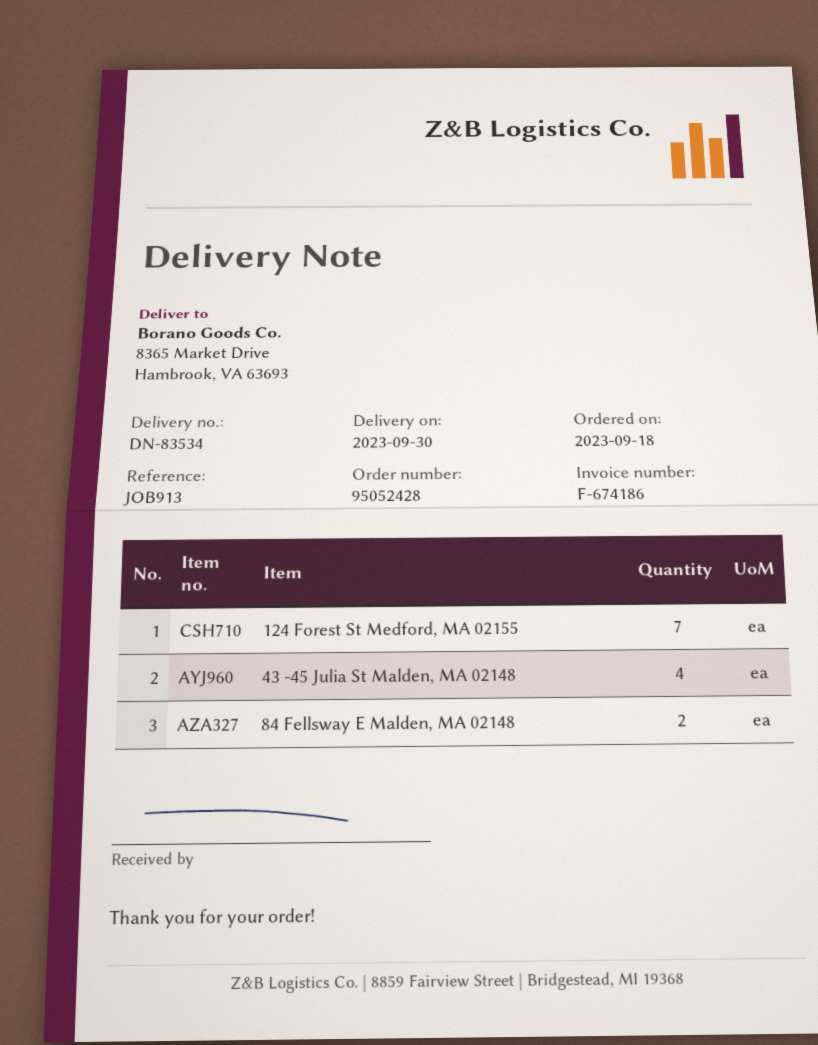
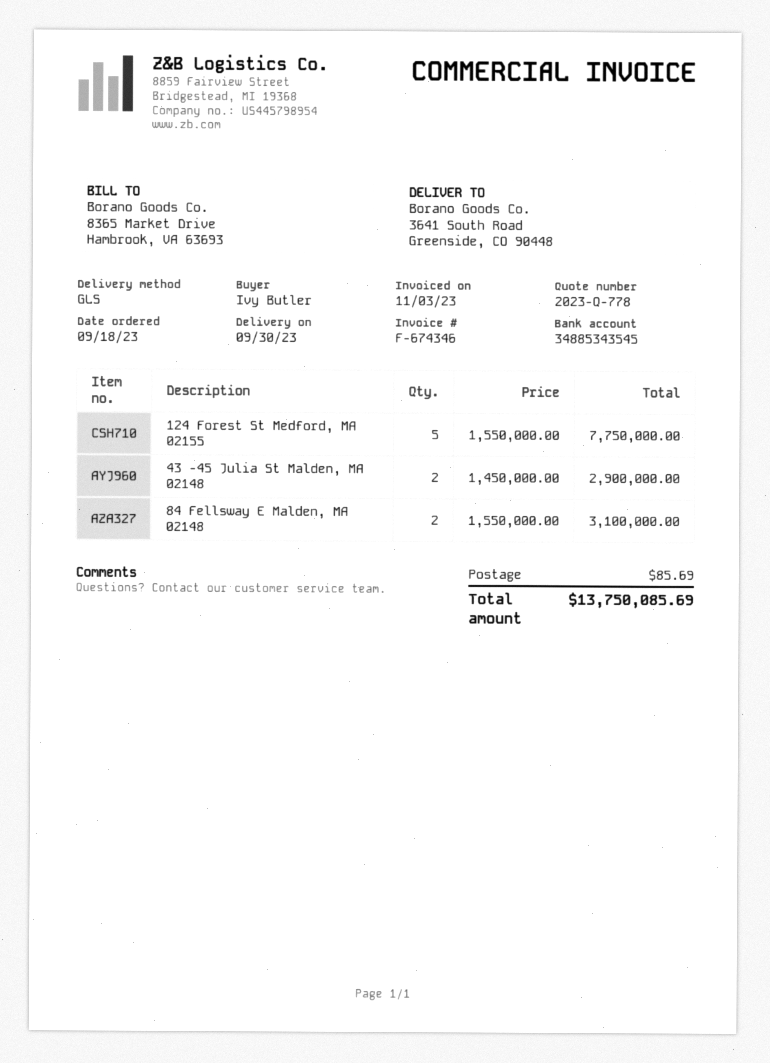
invoice number: F-674186 -> F-674346
ship to: 8365 Market Drive, Hambrook, VA 63693 -> 3641 South Road, Greenside, CO 90448
124 Forest St Medford, MA 02155: 7 -> 5
43 -45 Julia St Malden, MA 02148: 4 -> 2

